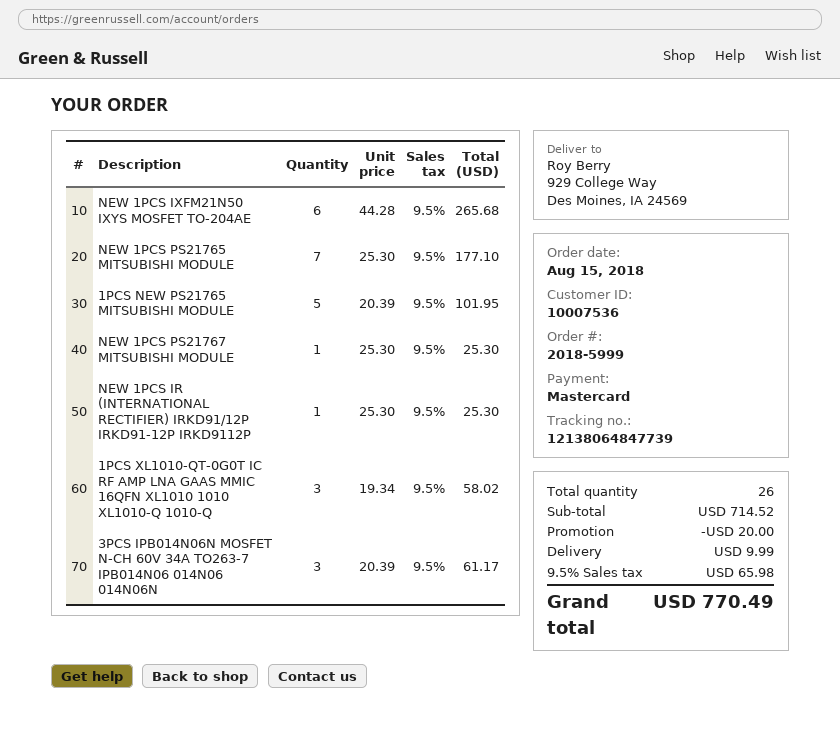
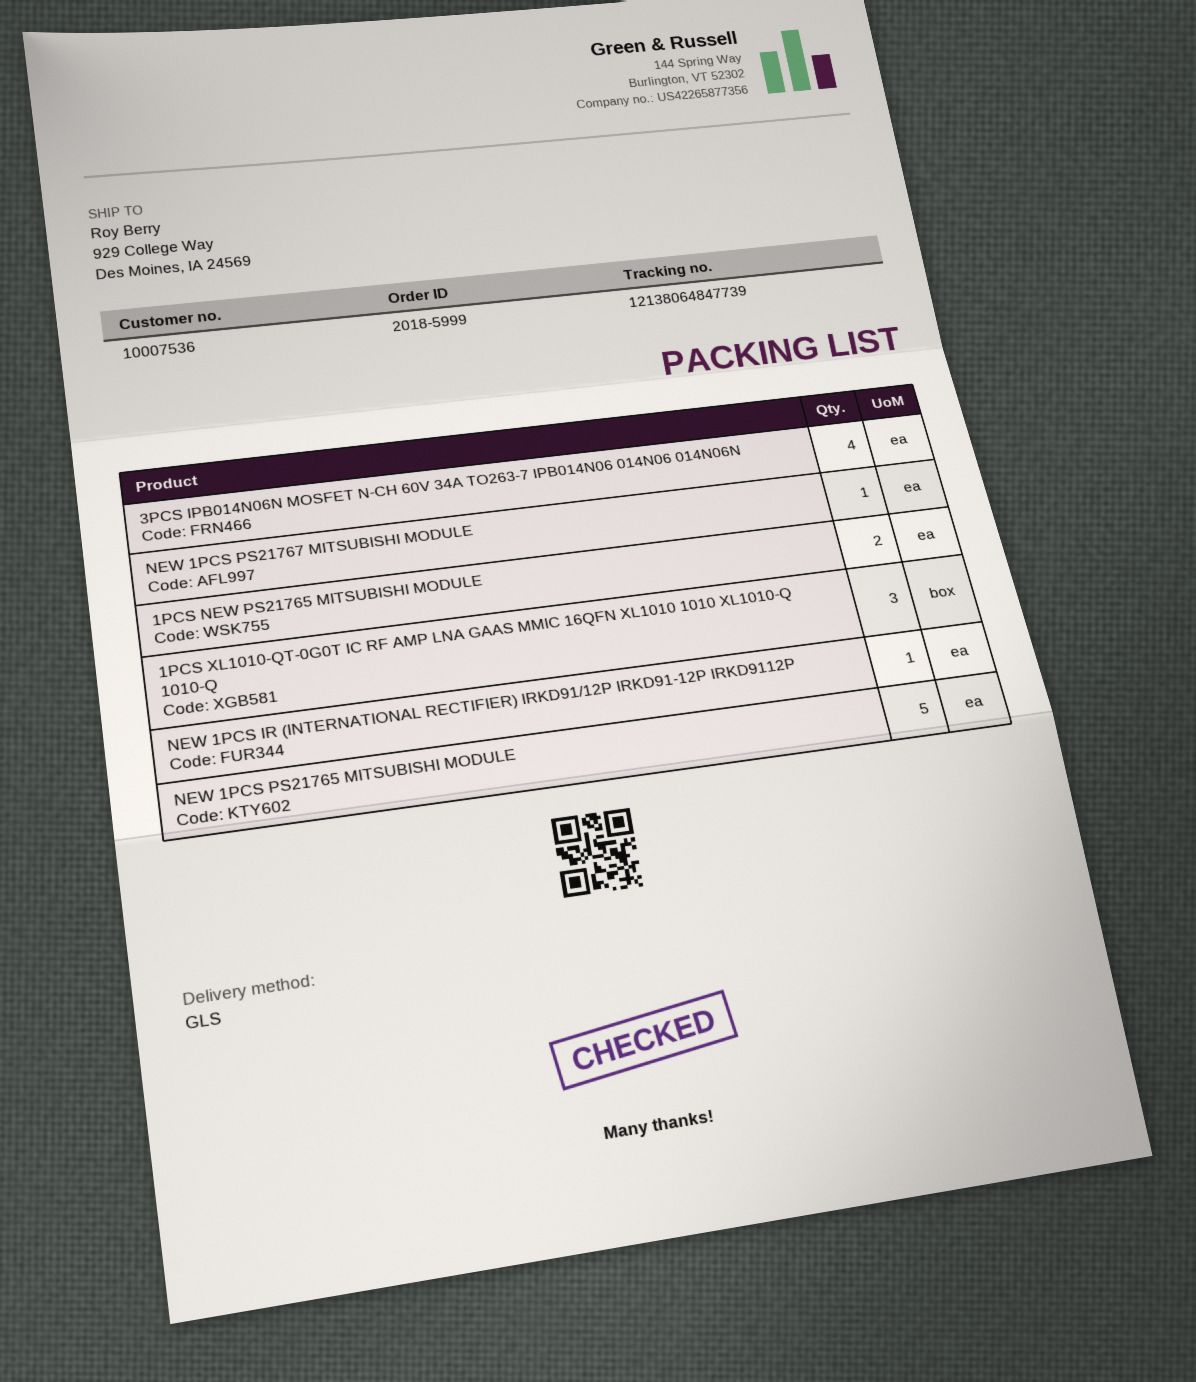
NEW 1PCS IXFM21N50 IXYS MOSFET TO-204AE: 6 -> none
NEW 1PCS PS21765 MITSUBISHI MODULE: 7 -> 5
1PCS NEW PS21765 MITSUBISHI MODULE: 5 -> 2
3PCS IPB014N06N MOSFET N-CH 60V 34A TO263-7 IPB014N06 014N06 014N06N: 3 -> 4

